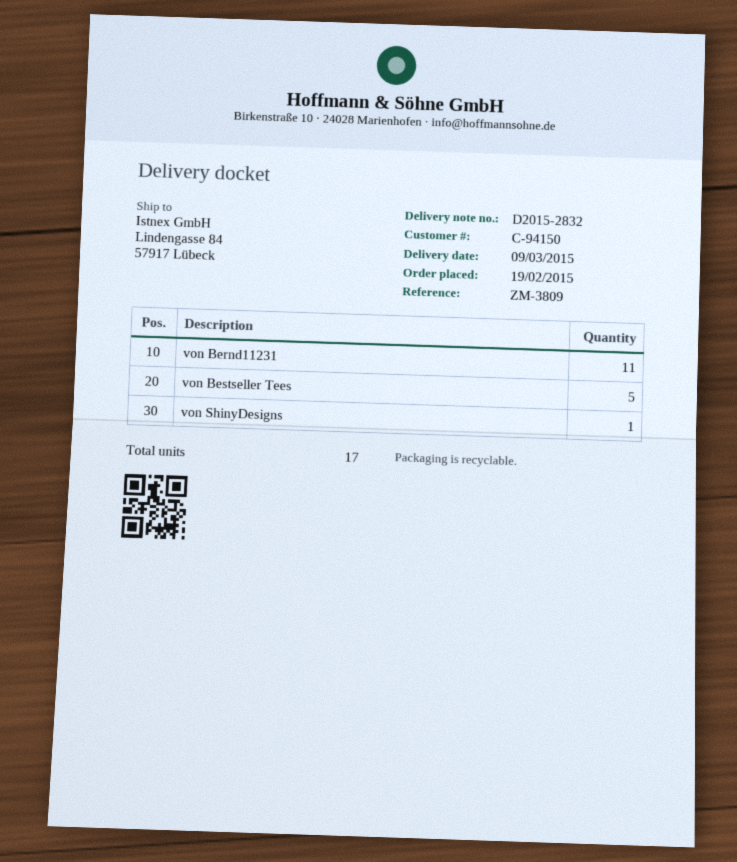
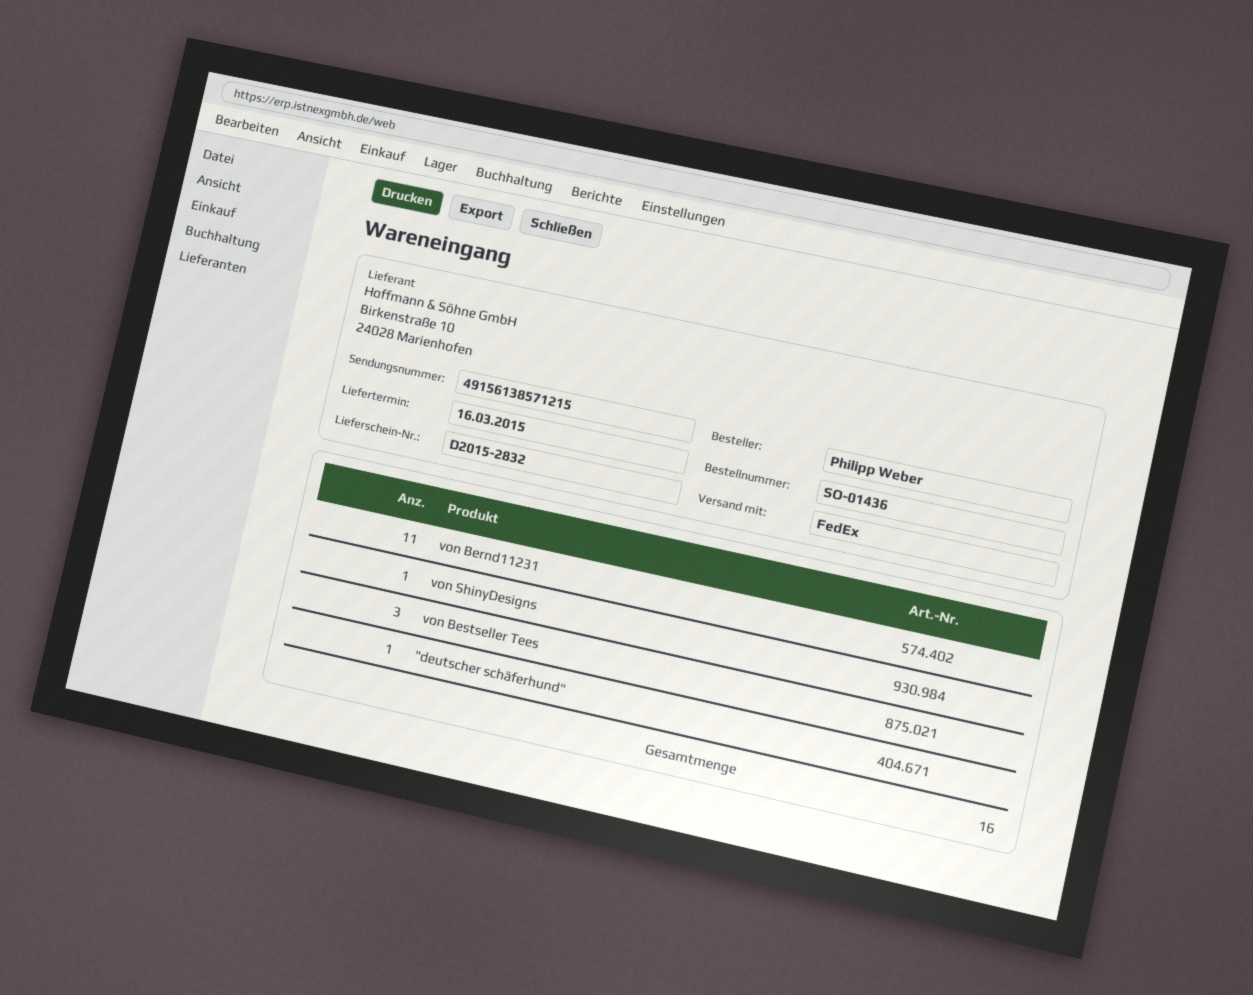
delivery date: 2015-03-09 -> 2015-03-16
von Bestseller Tees: 5 -> 3
"deutscher schäferhund": none -> 1
total quantity: 17 -> 16

